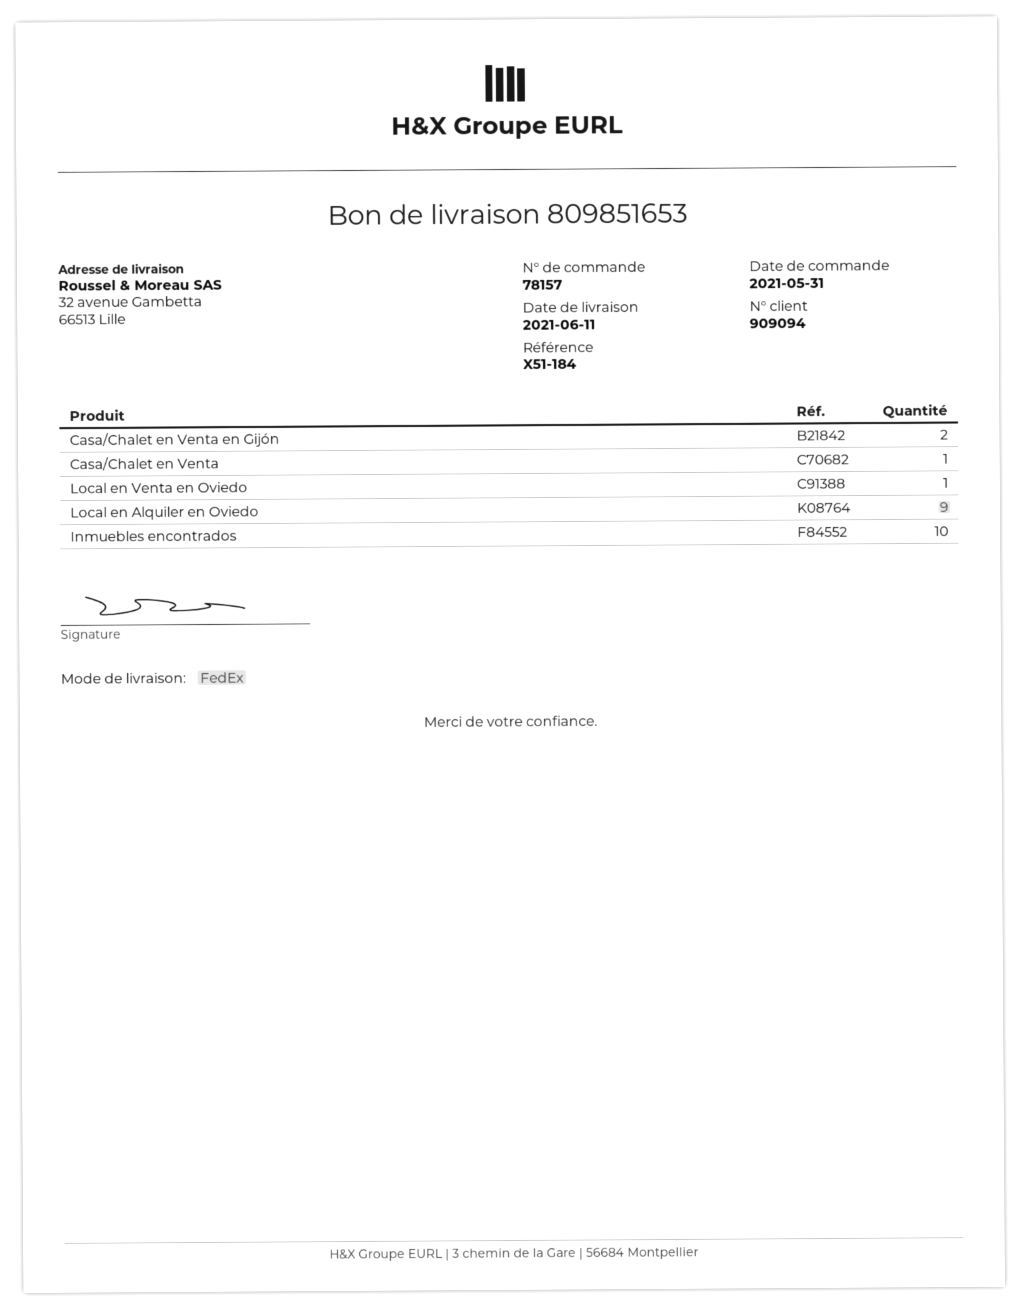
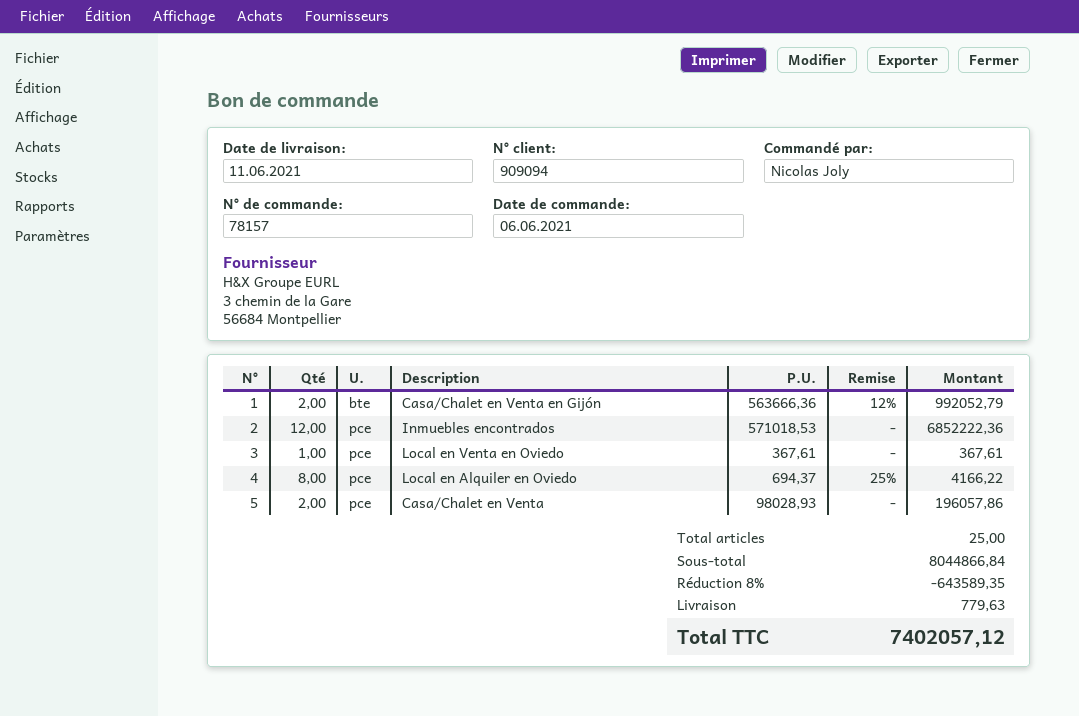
order date: 2021-05-31 -> 2021-06-06
Casa/Chalet en Venta: 1 -> 2
Local en Alquiler en Oviedo: 9 -> 8
Inmuebles encontrados: 10 -> 12

